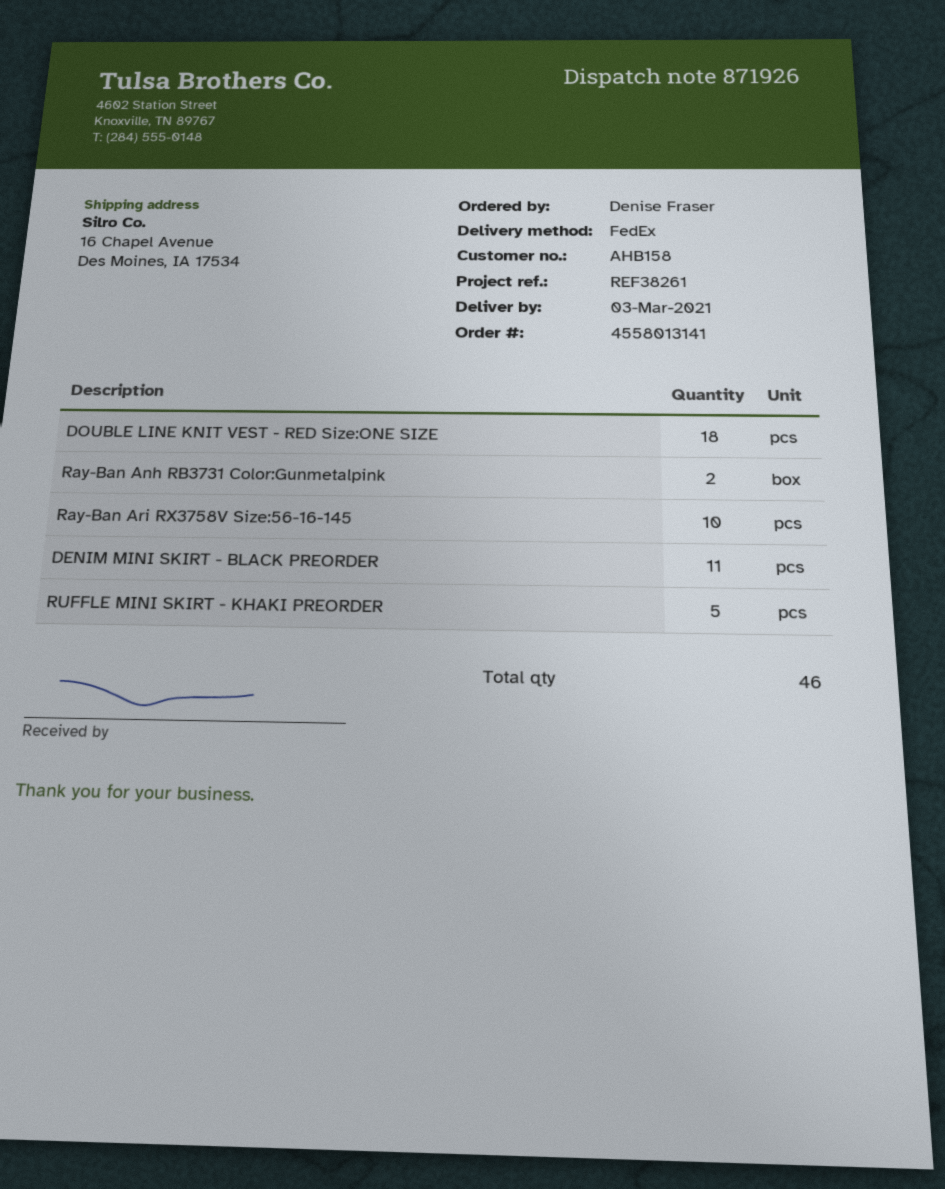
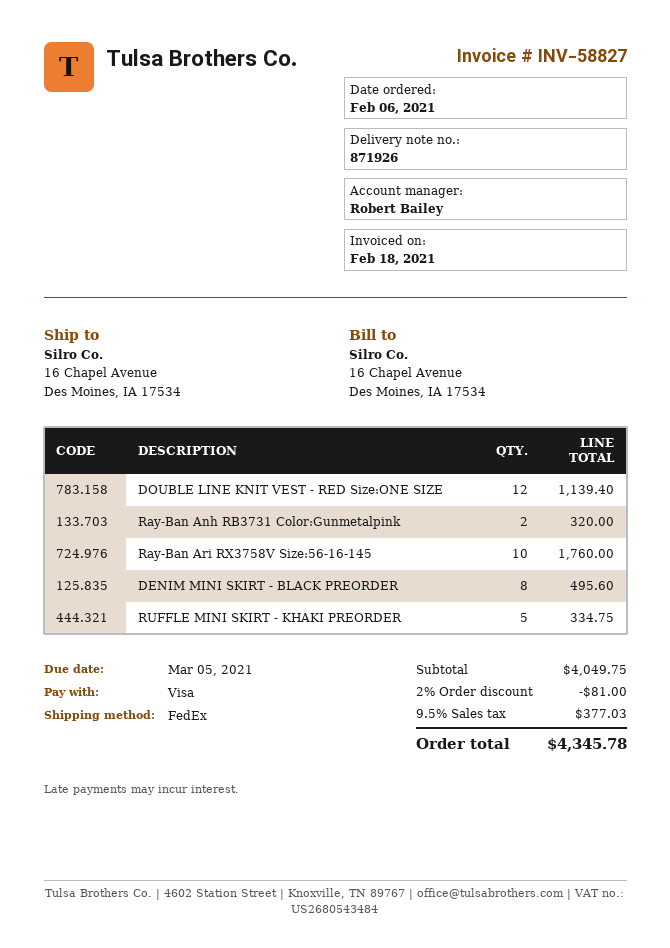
DOUBLE LINE KNIT VEST - RED Size:ONE SIZE: 18 -> 12
DENIM MINI SKIRT - BLACK PREORDER: 11 -> 8

